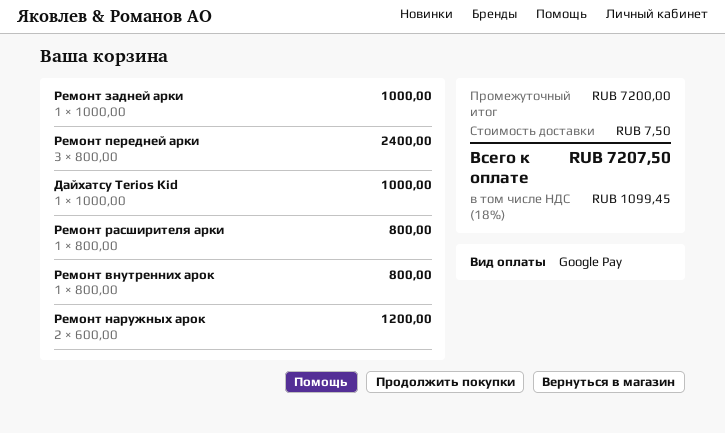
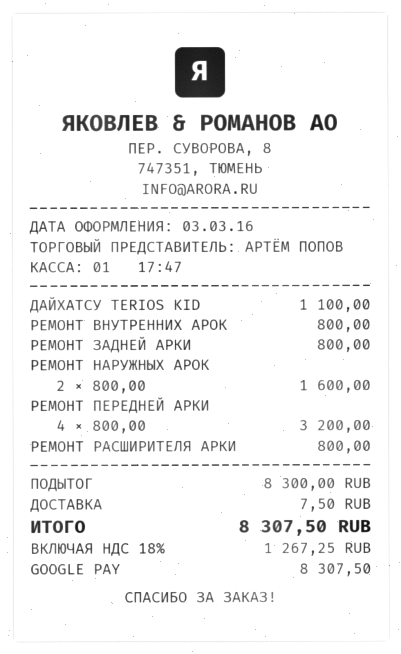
Ремонт задней арки: 1 x 1000.00 = 1000.00 -> 1 x 800.00 = 800.00
Ремонт передней арки: 3 x 800.00 = 2400.00 -> 4 x 800.00 = 3200.00
Дайхатсу Terios Kid: 1 x 1000.00 = 1000.00 -> 1 x 1100.00 = 1100.00
Ремонт наружных арок: 2 x 600.00 = 1200.00 -> 2 x 800.00 = 1600.00
subtotal: 7200.00 -> 8300.00
tax: 18% = 1099.45 -> 18% = 1267.25
total: 7207.50 -> 8307.50

